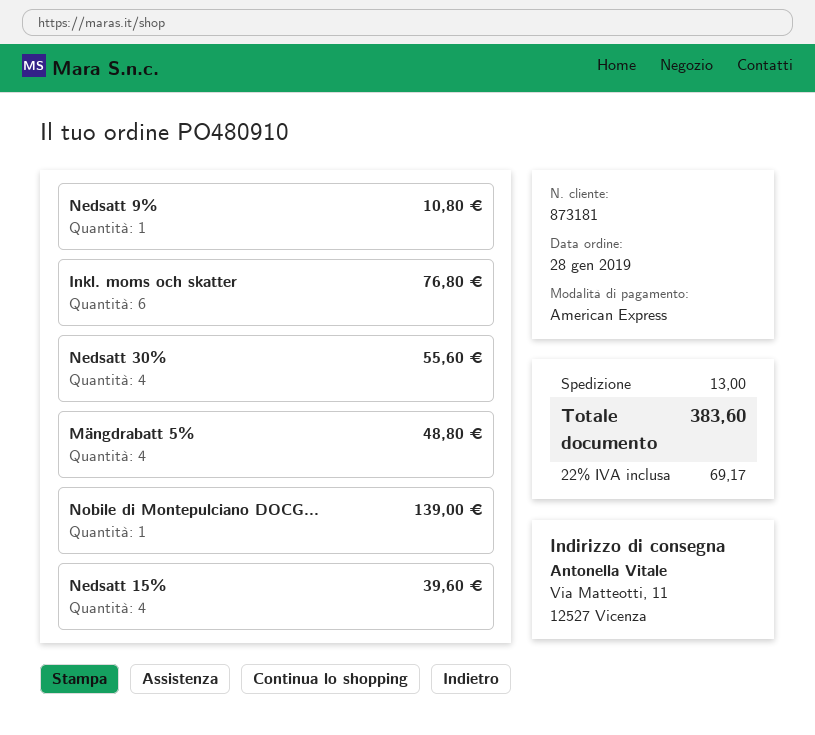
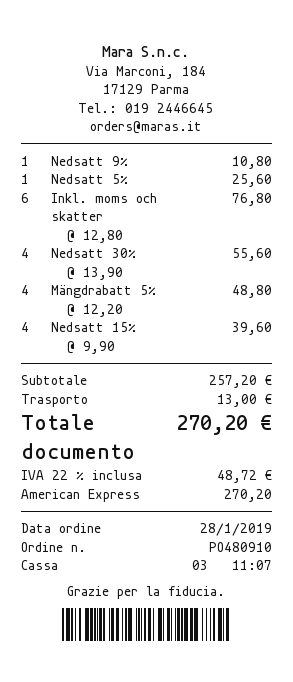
Nobile di Montepulciano DOCG...: 1 for 139.00 -> none
Nedsatt 5%: none -> 1 for 25.60
tax: 22% = 69.17 -> 22% = 48.72
total: 383.60 -> 270.20

